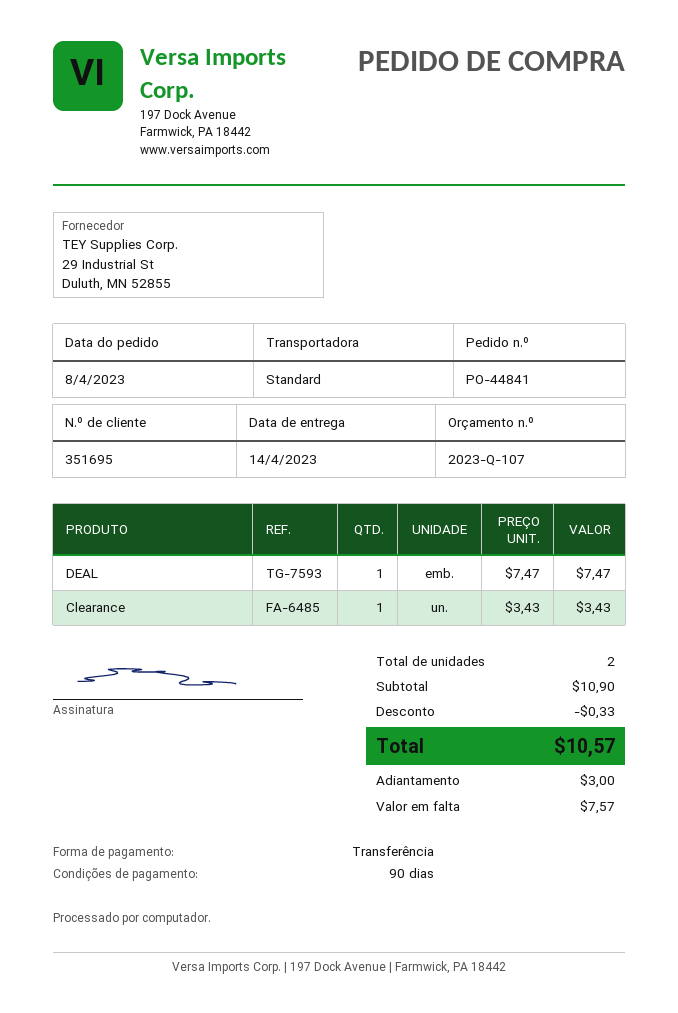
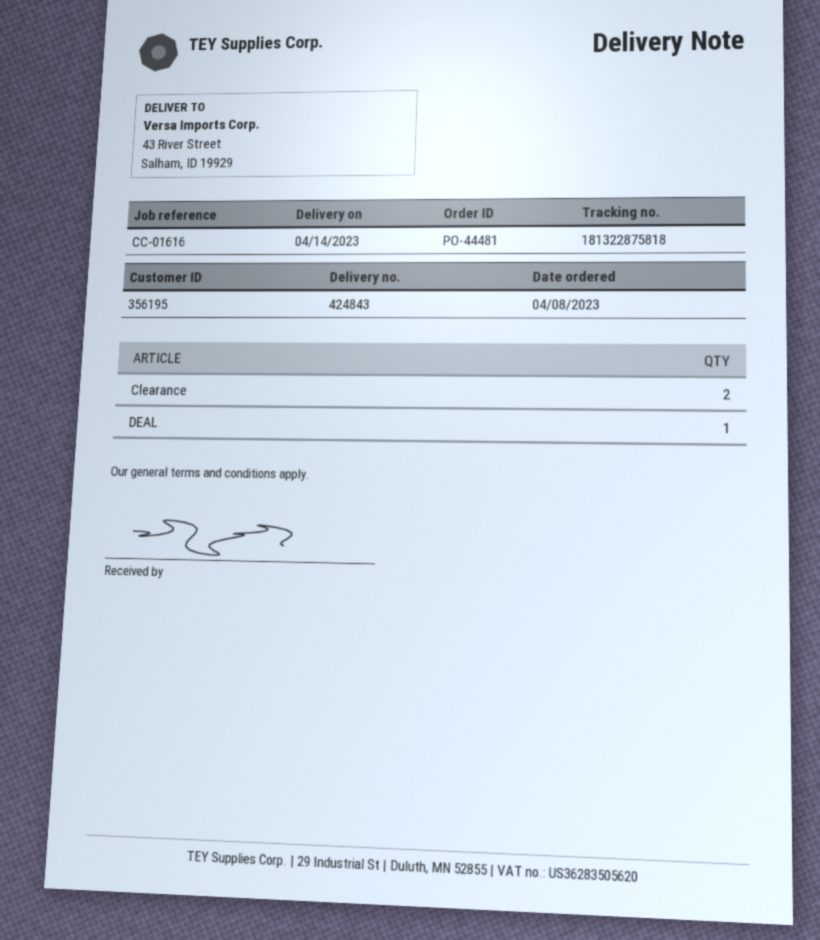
order number: PO-44841 -> PO-44481
customer number: 351695 -> 356195
Clearance: 1 -> 2

